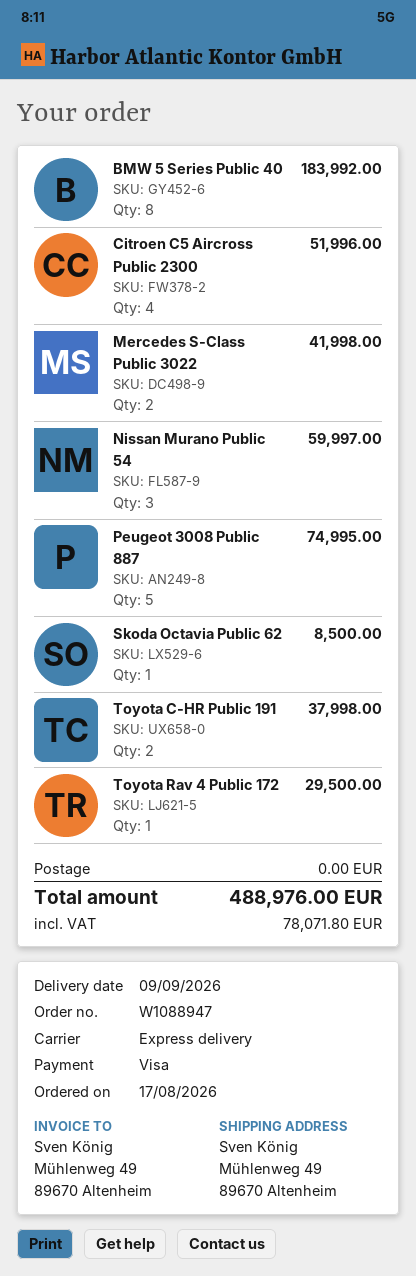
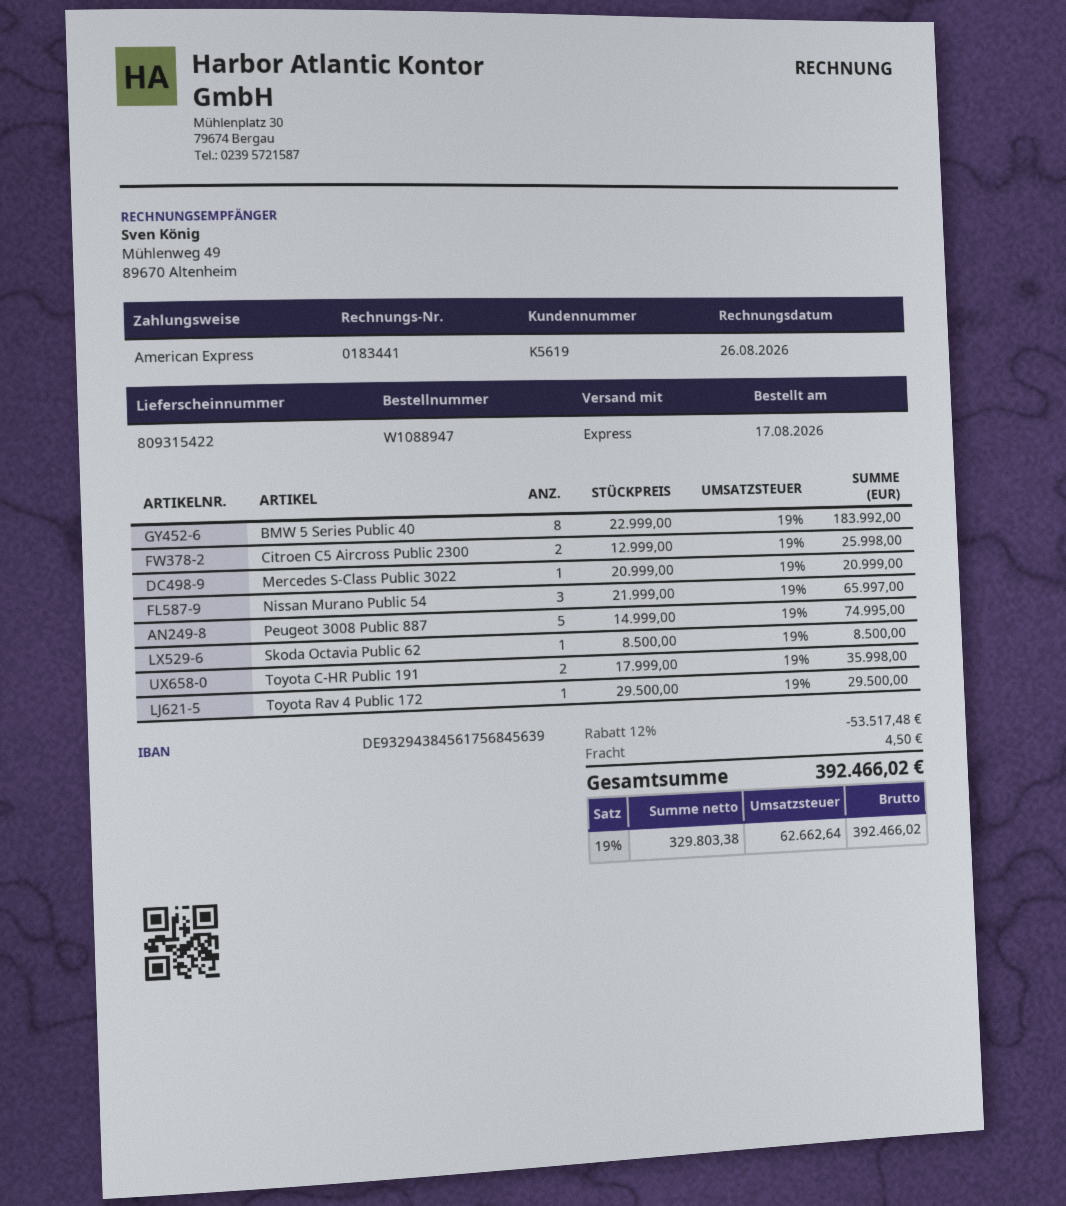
payment method: Visa -> American Express
Citroen C5 Aircross Public 2300: 4 for 51996.00 -> 2 for 25998.00
Mercedes S-Class Public 3022: 2 for 41998.00 -> 1 for 20999.00
Nissan Murano Public 54: 3 for 59997.00 -> 3 for 65997.00
Toyota C-HR Public 191: 2 for 37998.00 -> 2 for 35998.00
discount: none -> 12% = 53517.48
shipping: 0.00 -> 4.50
tax: 78071.80 -> 62662.64
total: 488976.00 -> 392466.02

